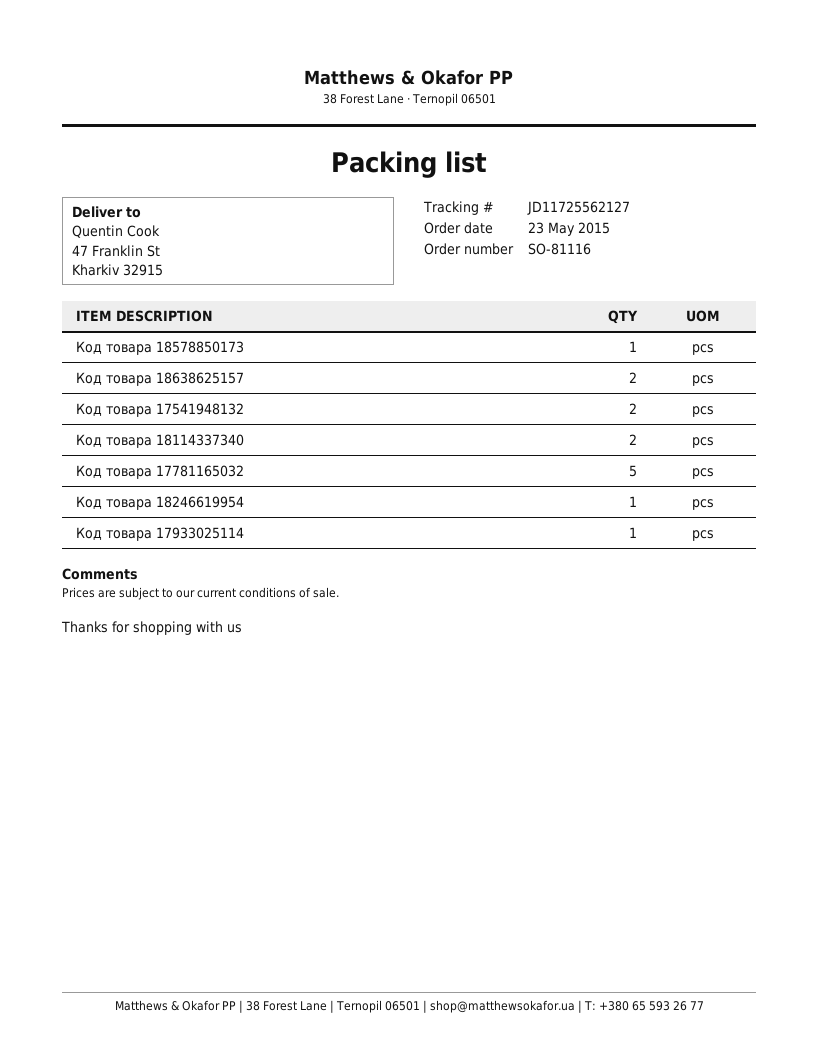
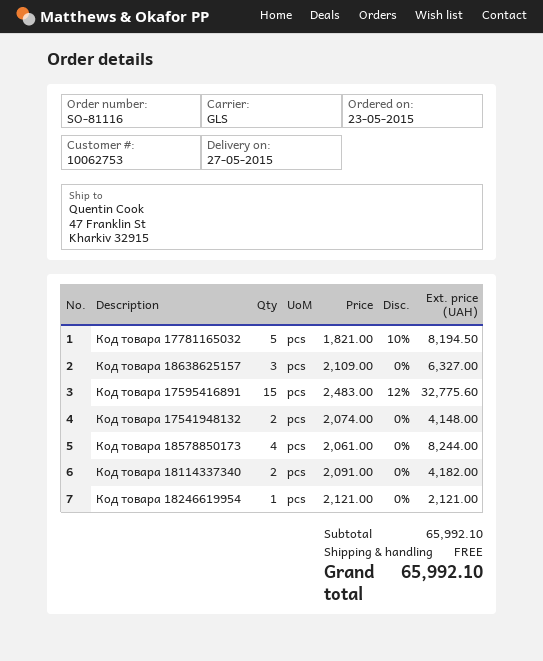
Код товара 18578850173: 1 -> 4
Код товара 18638625157: 2 -> 3
Код товара 17933025114: 1 -> none
Код товара 17595416891: none -> 15

